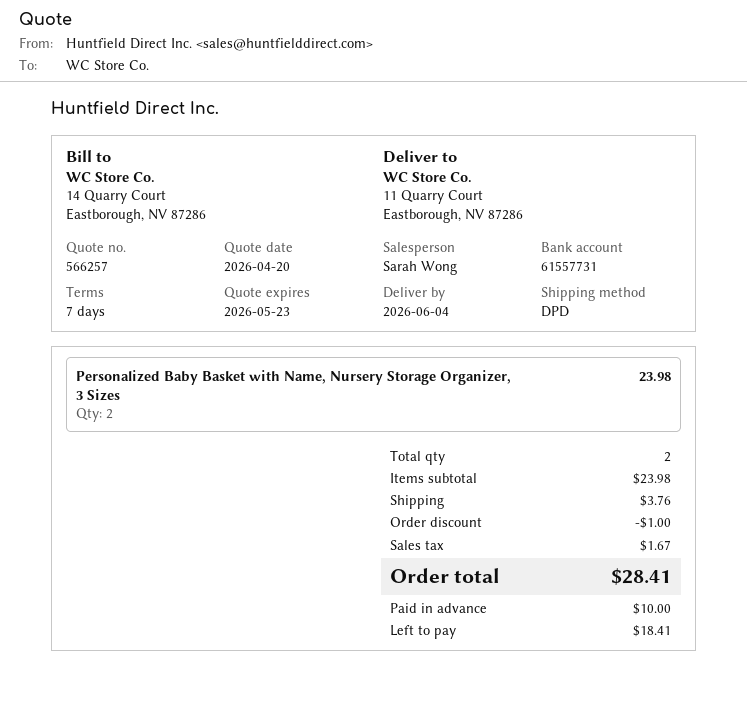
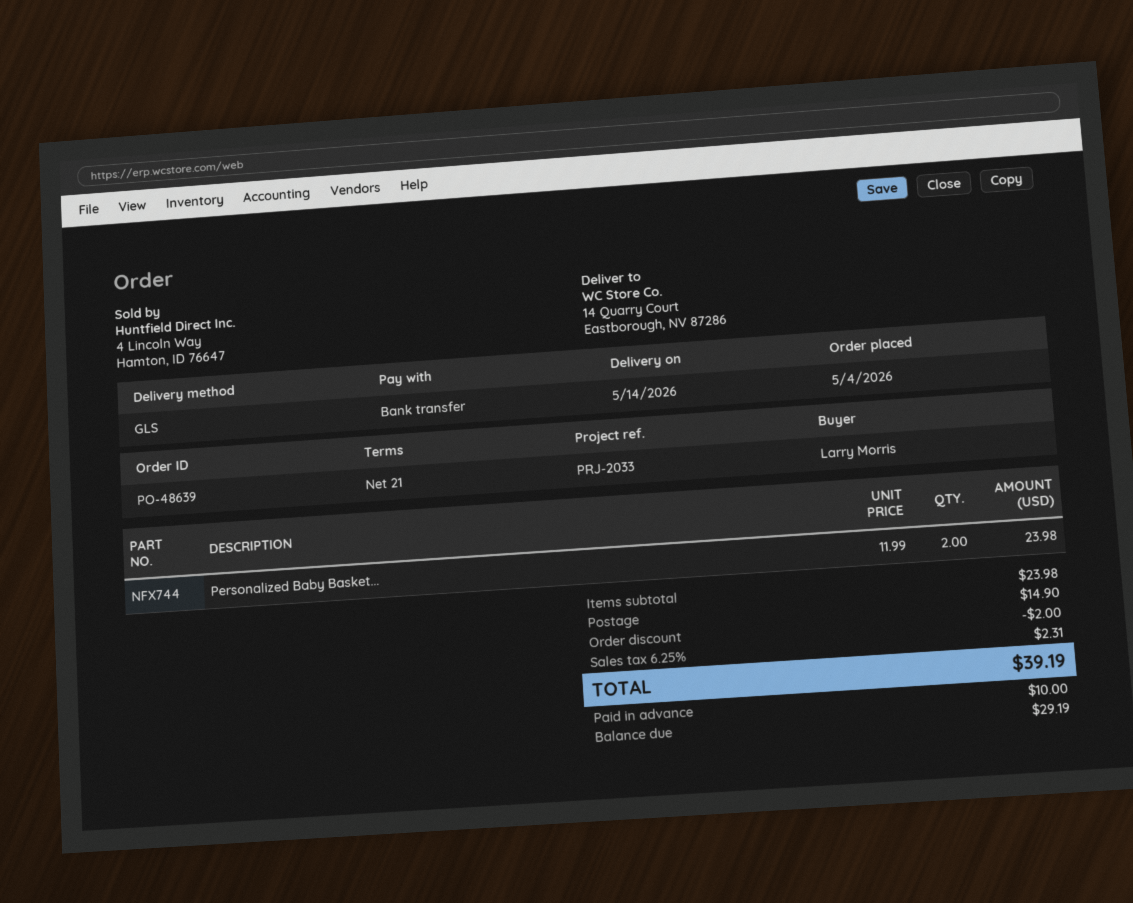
delivery date: 2026-06-04 -> 2026-05-14
payment terms: 7 days -> 21 days
shipping method: DPD -> GLS
ship to: 11 Quarry Court, Eastborough, NV 87286 -> 14 Quarry Court, Eastborough, NV 87286
discount: 1.00 -> 2.00
shipping: 3.76 -> 14.90
tax: 1.67 -> 2.31
total: 28.41 -> 39.19
balance: 18.41 -> 29.19

